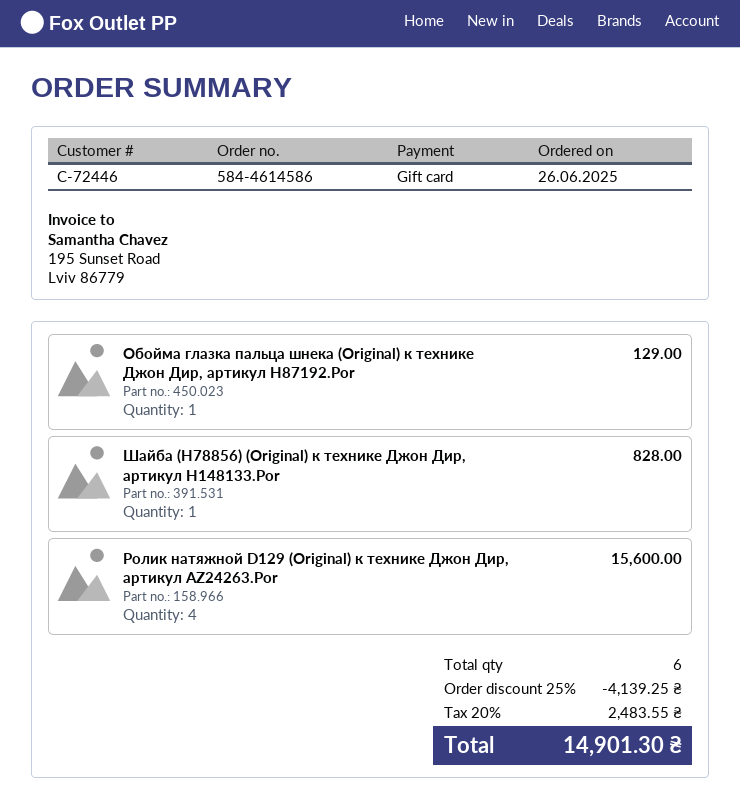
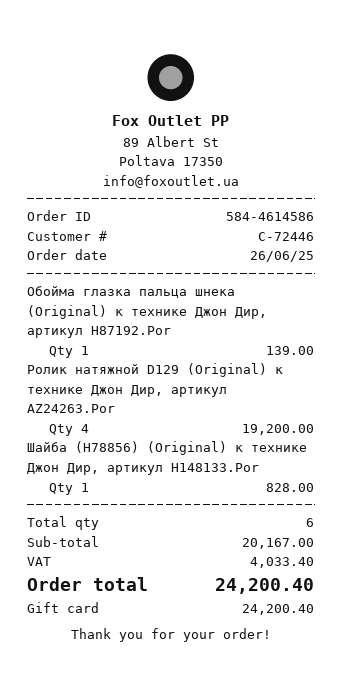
Обойма глазка пальца шнека (Original) к технике Джон Дир, артикул H87192.Por: 1 for 129.00 -> 1 for 139.00
Ролик натяжной D129 (Original) к технике Джон Дир, артикул AZ24263.Por: 4 for 15600.00 -> 4 for 19200.00
discount: 25% = 4139.25 -> none
tax: 2483.55 -> 4033.40
total: 14901.30 -> 24200.40

